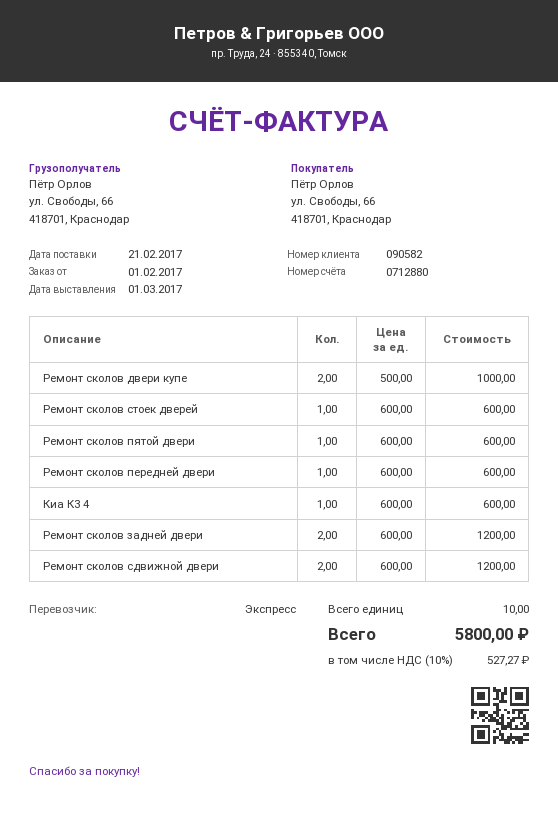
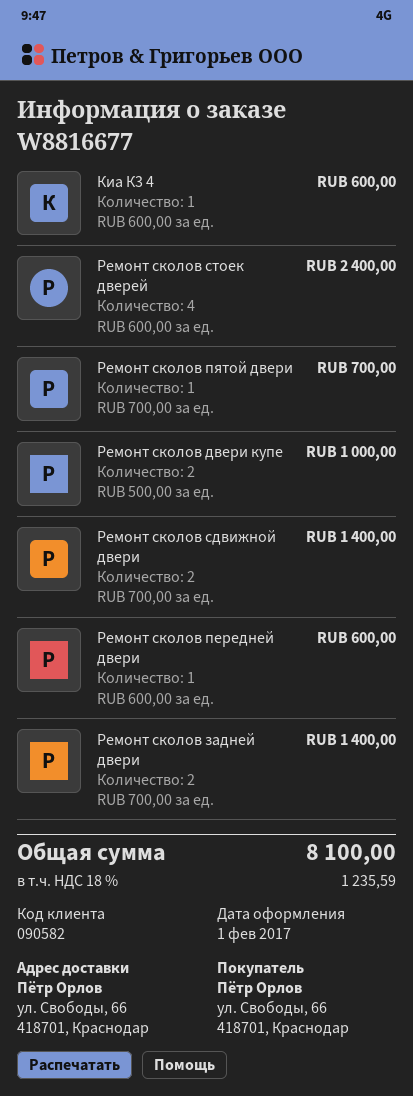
Ремонт сколов стоек дверей: 1 x 600.00 = 600.00 -> 4 x 600.00 = 2400.00
Ремонт сколов пятой двери: 1 x 600.00 = 600.00 -> 1 x 700.00 = 700.00
Ремонт сколов задней двери: 2 x 600.00 = 1200.00 -> 2 x 700.00 = 1400.00
Ремонт сколов сдвижной двери: 2 x 600.00 = 1200.00 -> 2 x 700.00 = 1400.00
tax: 10% = 527.27 -> 18% = 1235.59
total: 5800.00 -> 8100.00

